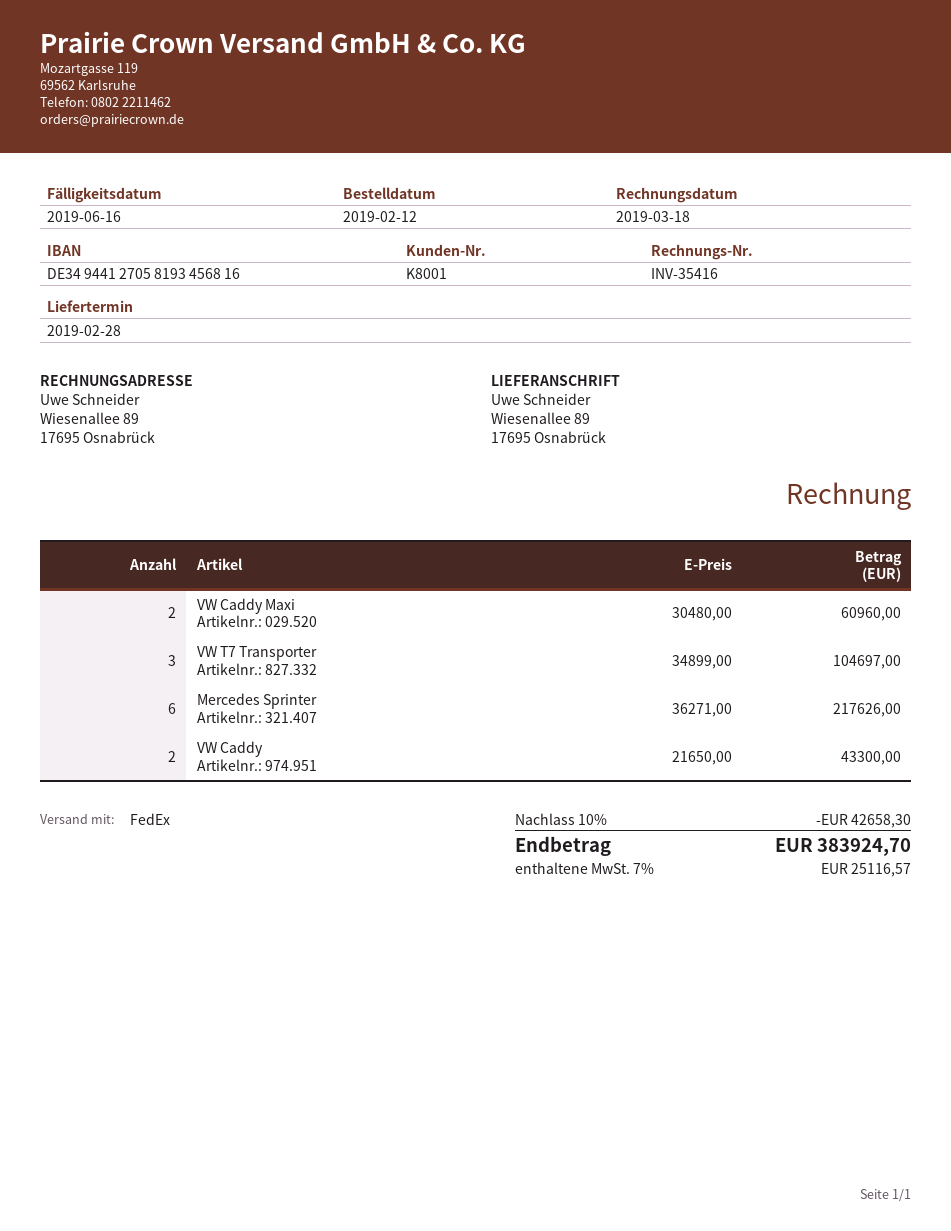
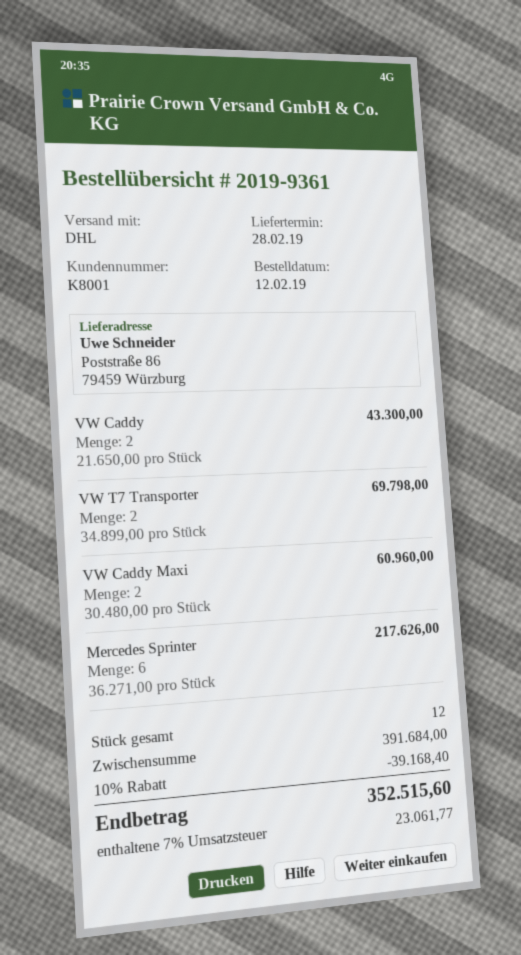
shipping method: FedEx -> DHL
ship to: Wiesenallee 89, 17695 Osnabrück -> Poststraße 86, 79459 Würzburg
VW T7 Transporter: 3 x 34899.00 = 104697.00 -> 2 x 34899.00 = 69798.00
discount: 10% = 42658.30 -> 10% = 39168.40
tax: 7% = 25116.57 -> 7% = 23061.77
total: 383924.70 -> 352515.60

